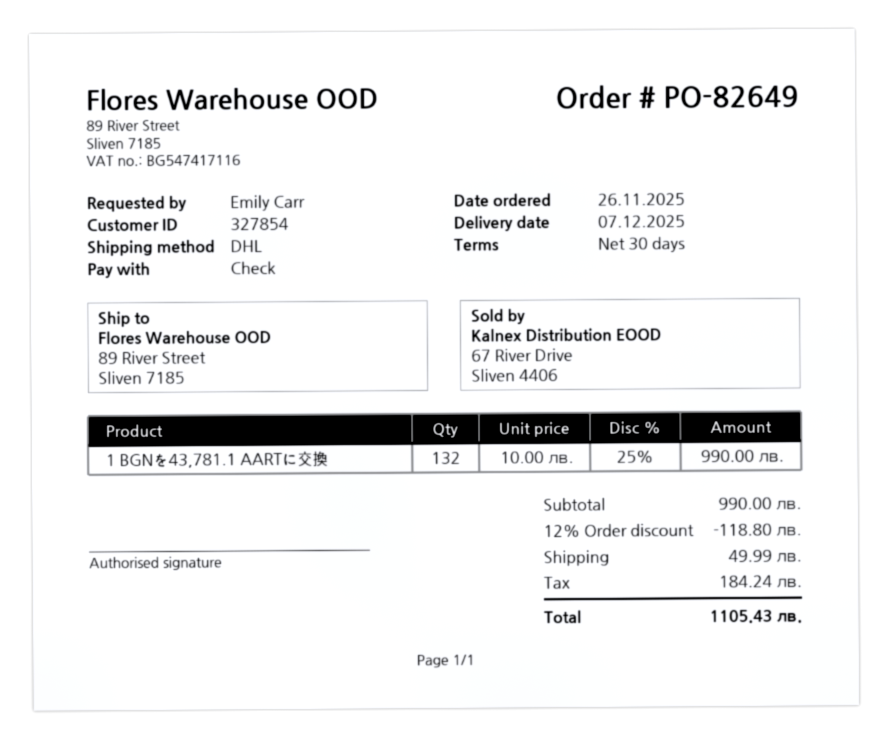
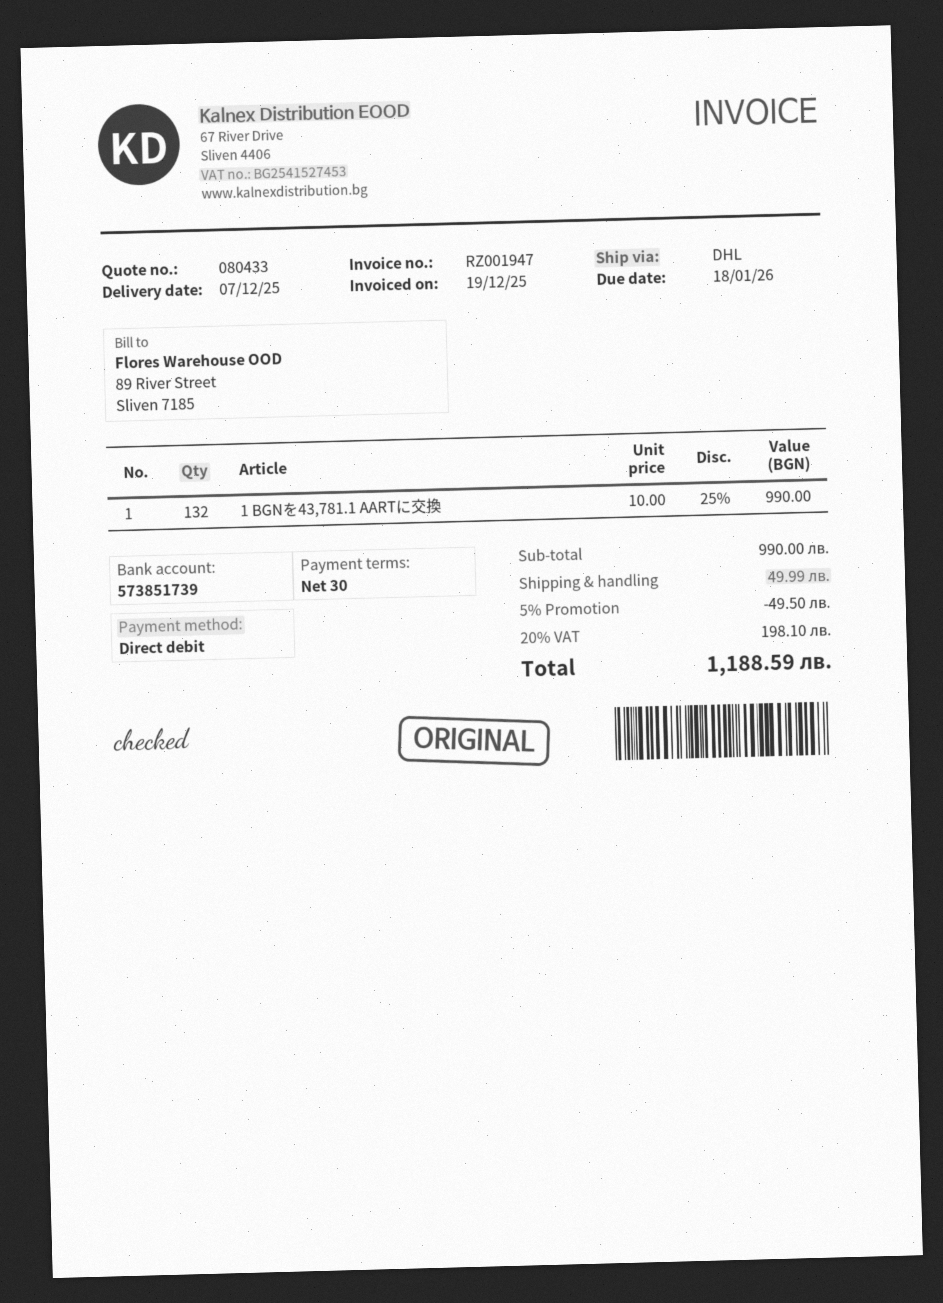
payment method: cheque -> direct debit
discount: 12% = 118.80 -> 5% = 49.50
tax: 184.24 -> 198.10
total: 1105.43 -> 1188.59

